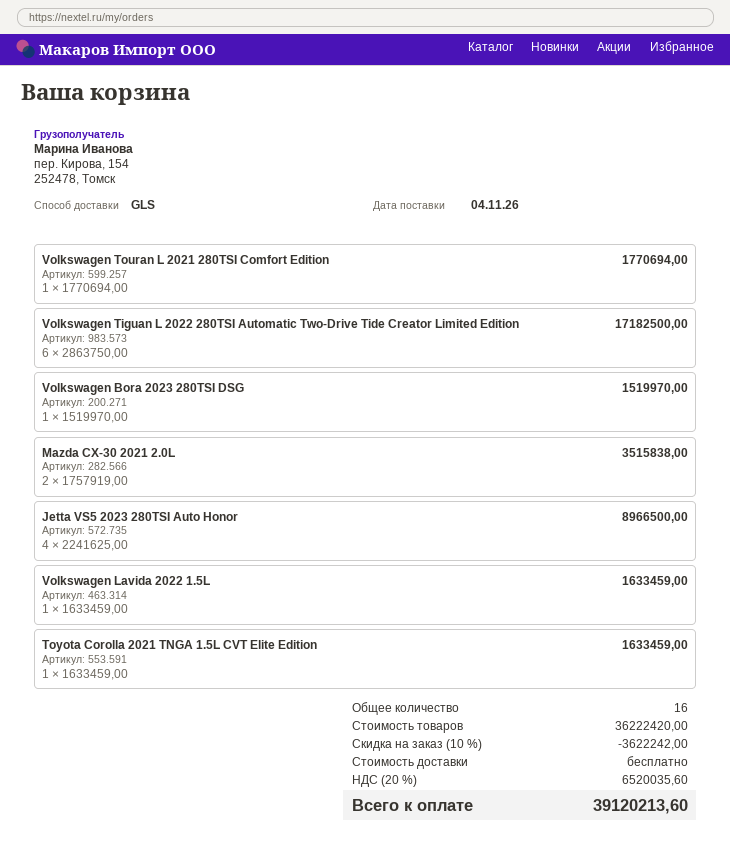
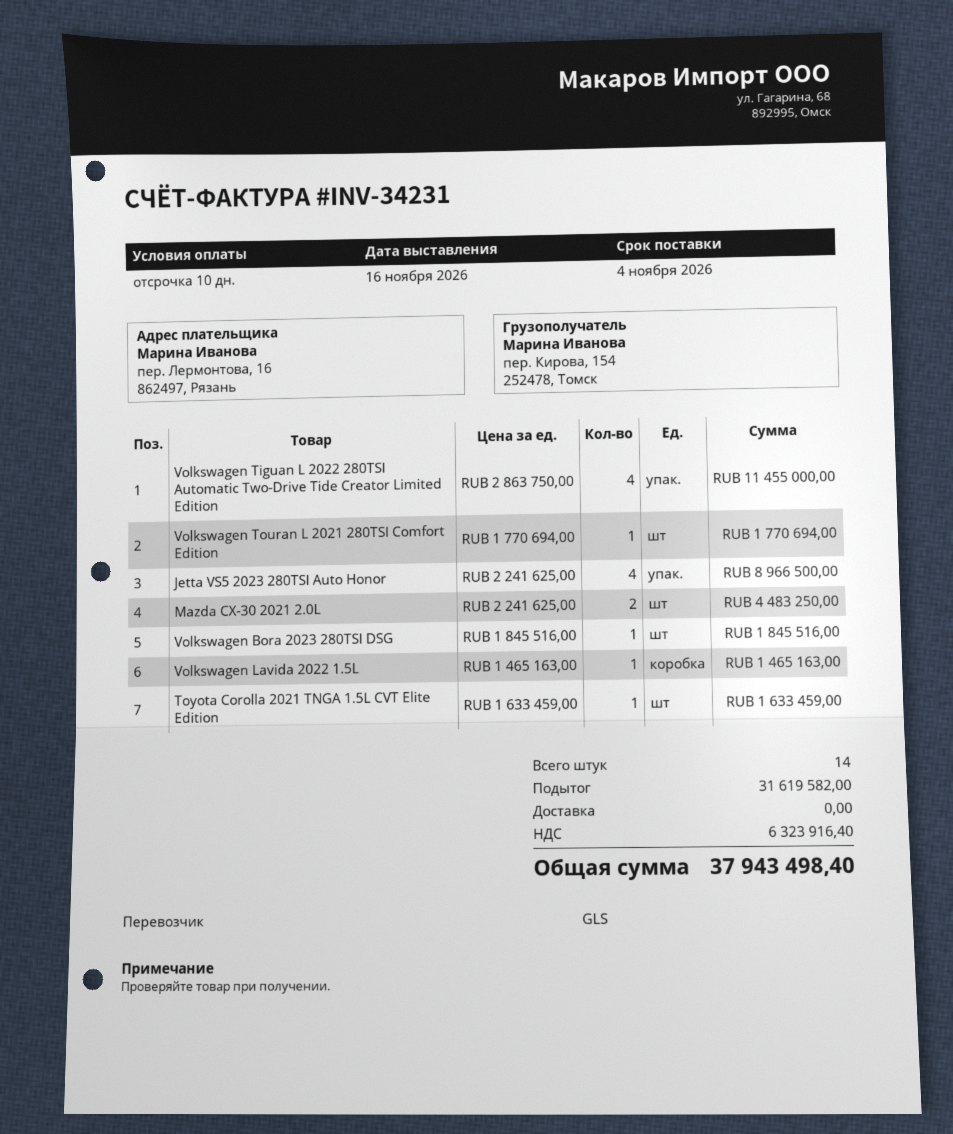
Volkswagen Tiguan L 2022 280TSI Automatic Two-Drive Tide Creator Limited Edition: 6 x 2863750.00 = 17182500.00 -> 4 x 2863750.00 = 11455000.00
Volkswagen Bora 2023 280TSI DSG: 1 x 1519970.00 = 1519970.00 -> 1 x 1845516.00 = 1845516.00
Mazda CX-30 2021 2.0L: 2 x 1757919.00 = 3515838.00 -> 2 x 2241625.00 = 4483250.00
Volkswagen Lavida 2022 1.5L: 1 x 1633459.00 = 1633459.00 -> 1 x 1465163.00 = 1465163.00
total quantity: 16 -> 14
subtotal: 36222420.00 -> 31619582.00
discount: 10% = 3622242.00 -> none
tax: 6520035.60 -> 6323916.40
total: 39120213.60 -> 37943498.40

